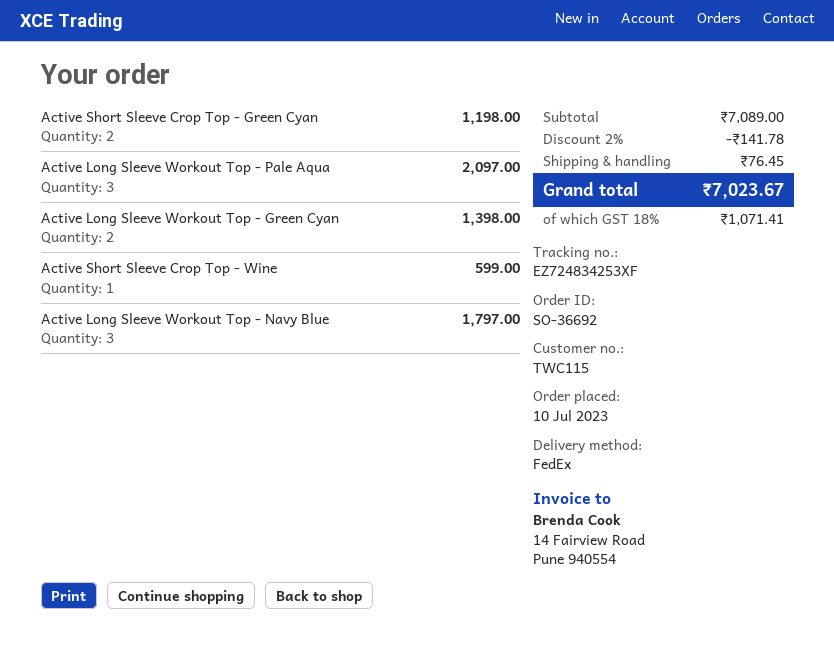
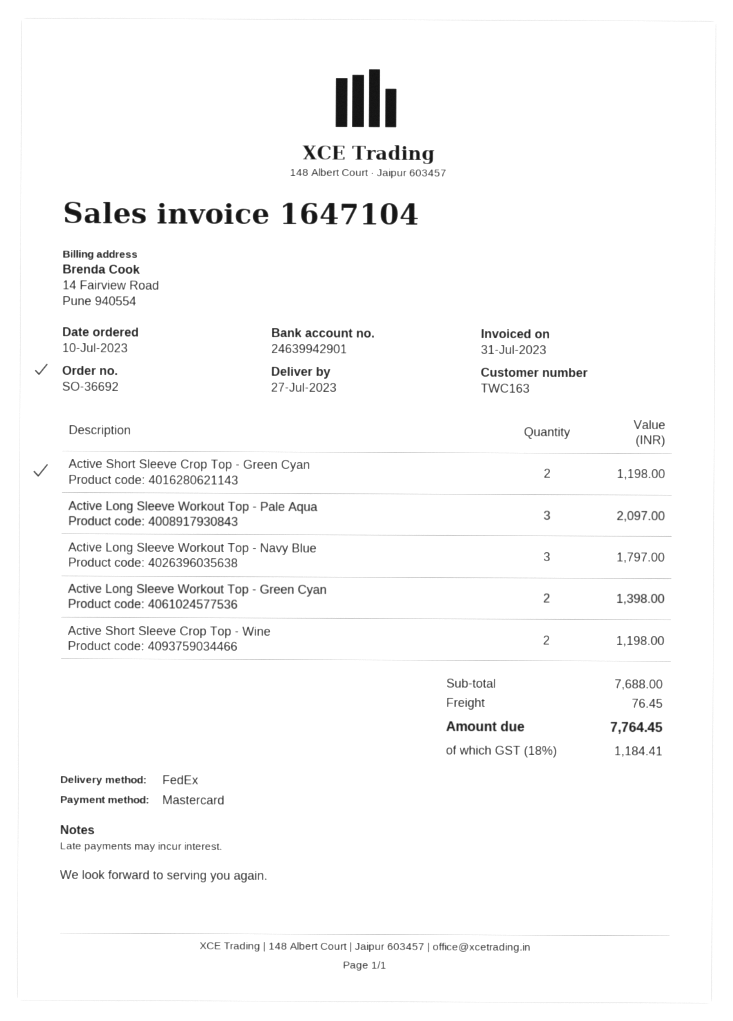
customer number: TWC115 -> TWC163
Active Short Sleeve Crop Top - Wine: 1 for 599.00 -> 2 for 1198.00
subtotal: 7089.00 -> 7688.00
discount: 2% = 141.78 -> none
tax: 18% = 1071.41 -> 18% = 1184.41
total: 7023.67 -> 7764.45

